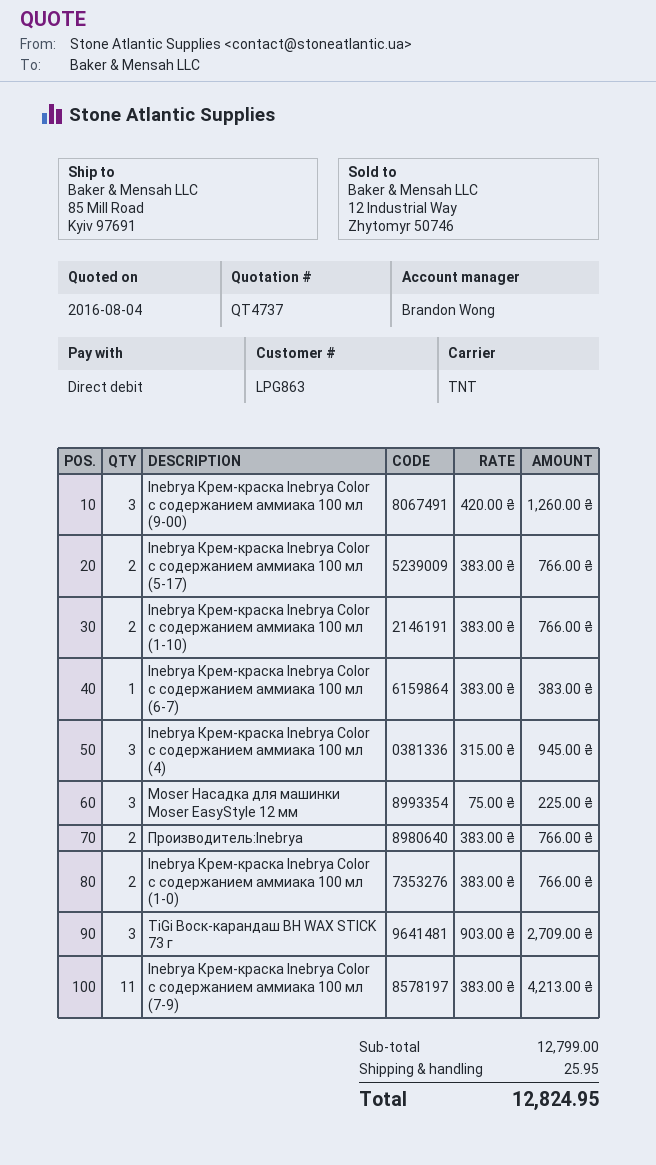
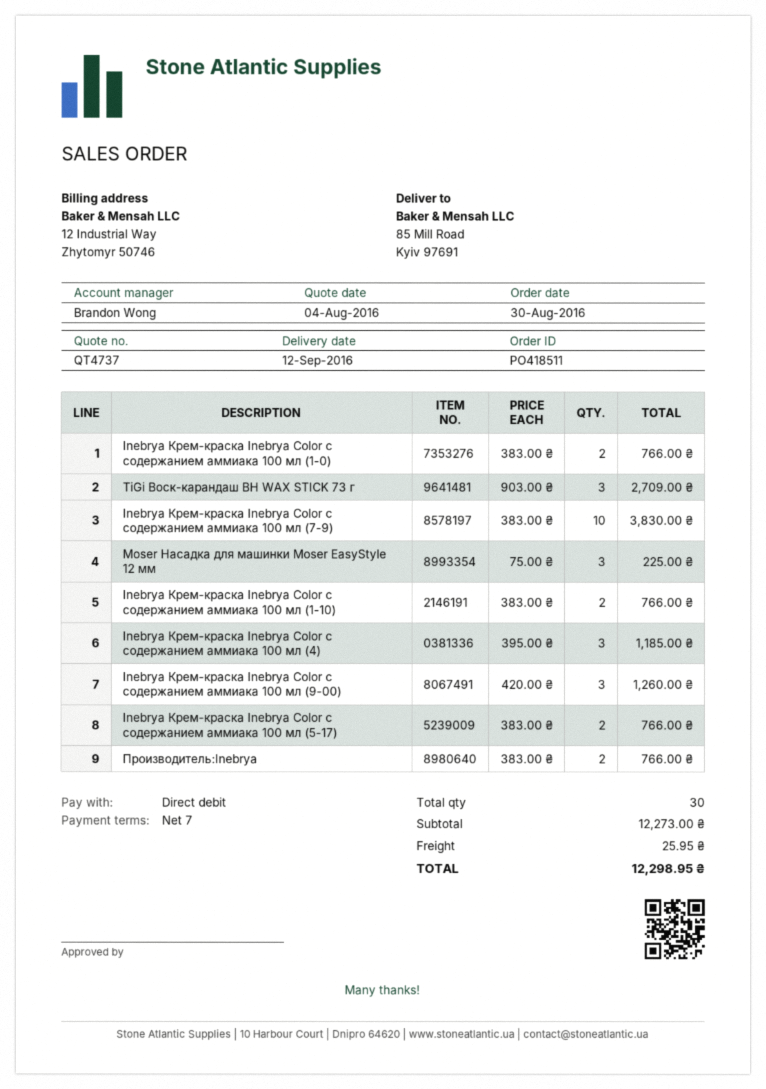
Inebrya Крем-краска Inebrya Сolor с содержанием аммиака 100 мл (6-7): 1 x 383.00 = 383.00 -> none
Inebrya Крем-краска Inebrya Сolor с содержанием аммиака 100 мл (4): 3 x 315.00 = 945.00 -> 3 x 395.00 = 1185.00
Inebrya Крем-краска Inebrya Сolor с содержанием аммиака 100 мл (7-9): 11 x 383.00 = 4213.00 -> 10 x 383.00 = 3830.00
subtotal: 12799.00 -> 12273.00
total: 12824.95 -> 12298.95

